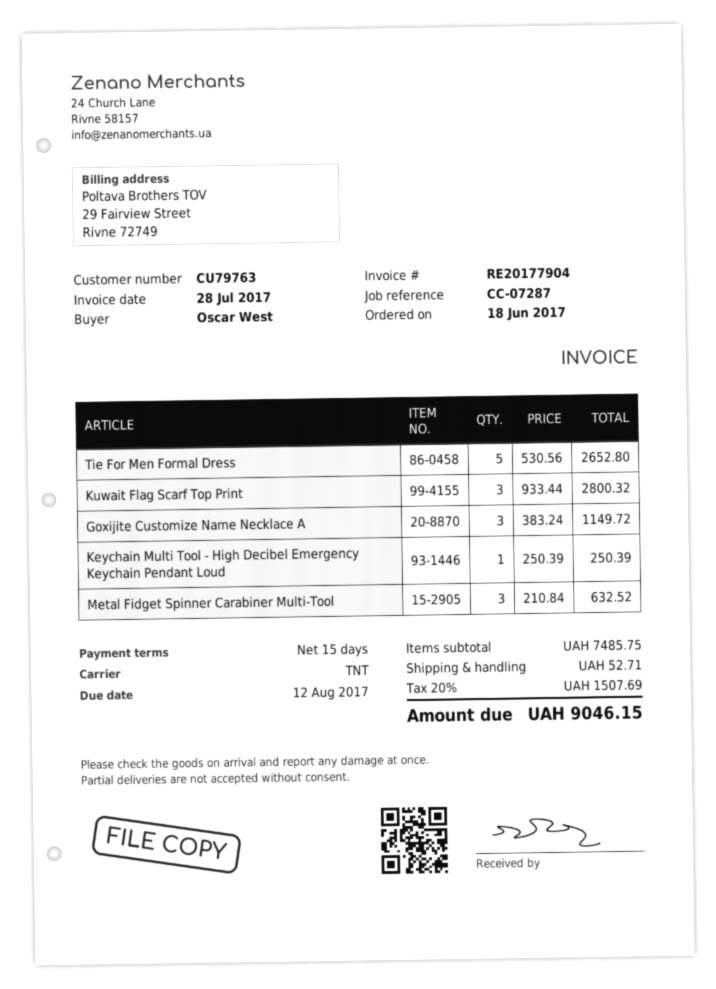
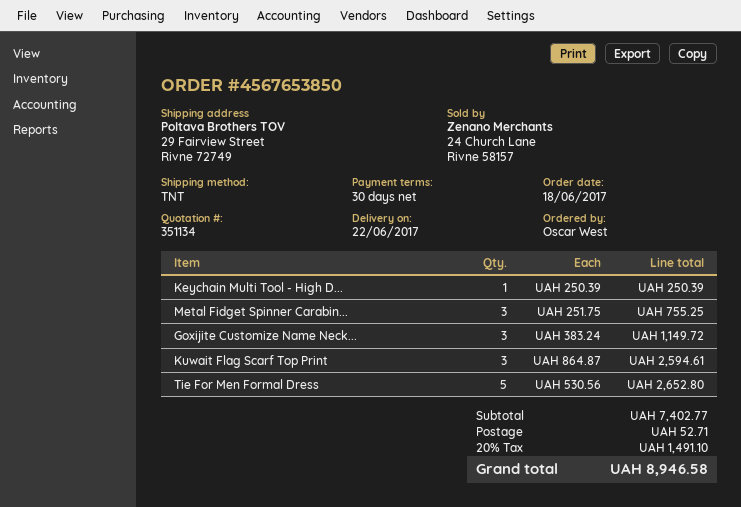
payment terms: 15 days -> 30 days
Kuwait Flag Scarf Top Print: 3 x 933.44 = 2800.32 -> 3 x 864.87 = 2594.61
Metal Fidget Spinner Carabiner Multi-Tool: 3 x 210.84 = 632.52 -> 3 x 251.75 = 755.25
subtotal: 7485.75 -> 7402.77
tax: 20% = 1507.69 -> 20% = 1491.10
total: 9046.15 -> 8946.58

